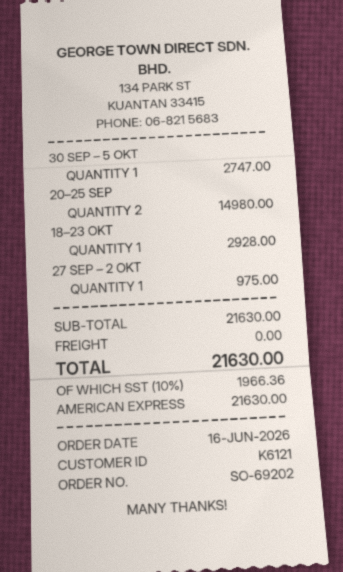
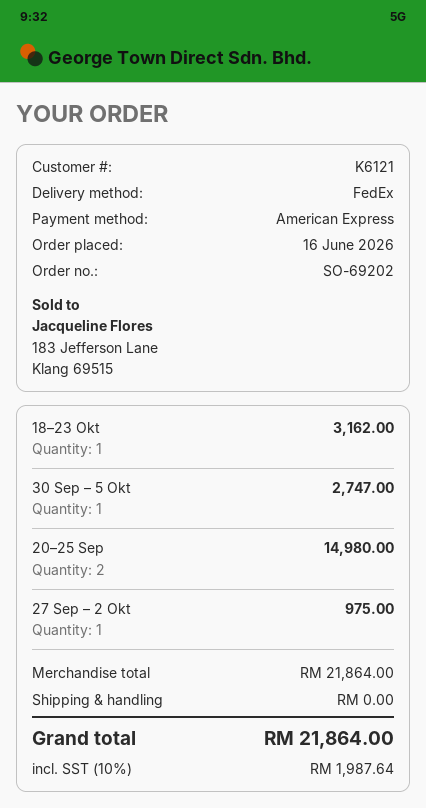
18–23 OKT: 1 for 2928.00 -> 1 for 3162.00
subtotal: 21630.00 -> 21864.00
tax: 10% = 1966.36 -> 10% = 1987.64
total: 21630.00 -> 21864.00

